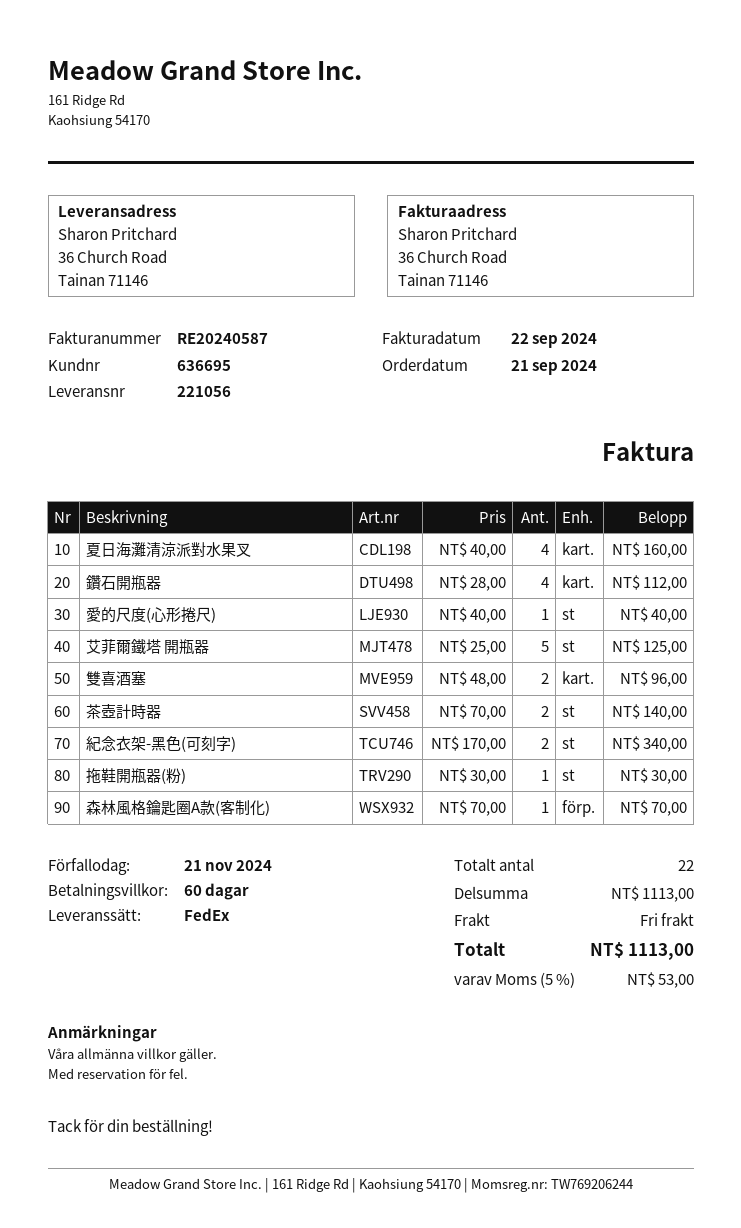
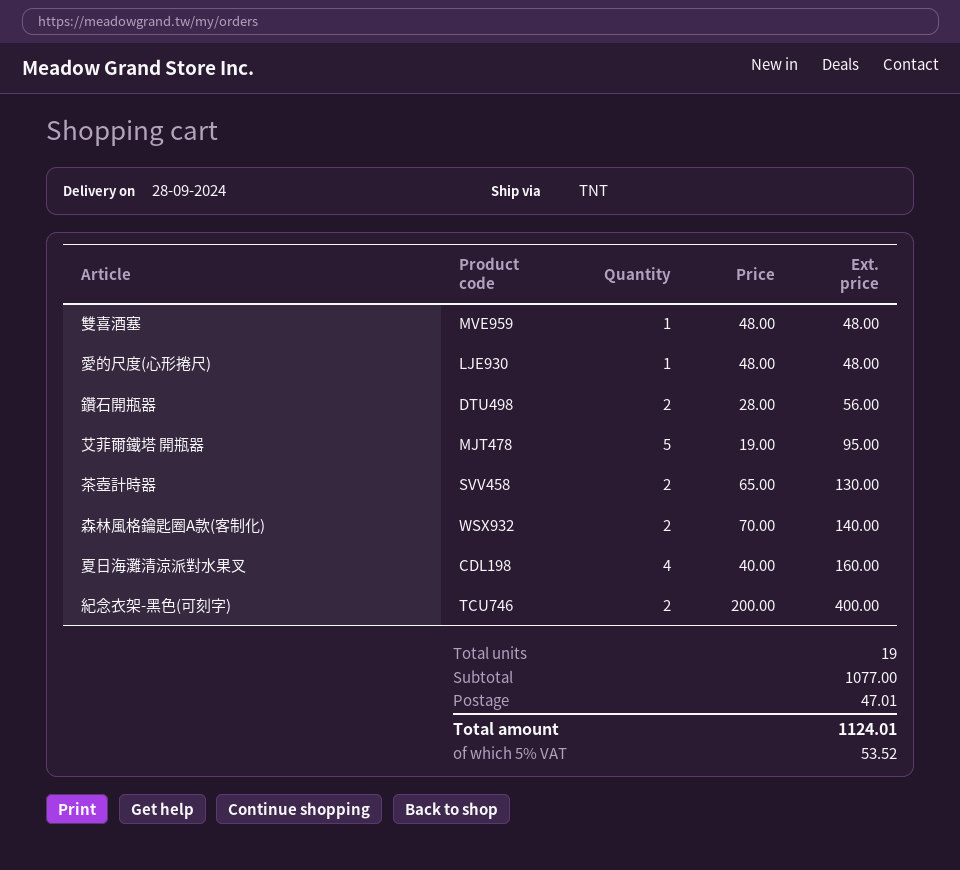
shipping method: FedEx -> TNT
鑽石開瓶器: 4 x 28.00 = 112.00 -> 2 x 28.00 = 56.00
愛的尺度(心形捲尺): 1 x 40.00 = 40.00 -> 1 x 48.00 = 48.00
艾菲爾鐵塔 開瓶器: 5 x 25.00 = 125.00 -> 5 x 19.00 = 95.00
雙喜酒塞: 2 x 48.00 = 96.00 -> 1 x 48.00 = 48.00
茶壺計時器: 2 x 70.00 = 140.00 -> 2 x 65.00 = 130.00
紀念衣架-黑色(可刻字): 2 x 170.00 = 340.00 -> 2 x 200.00 = 400.00
拖鞋開瓶器(粉): 1 x 30.00 = 30.00 -> none
森林風格鑰匙圈A款(客制化): 1 x 70.00 = 70.00 -> 2 x 70.00 = 140.00
total quantity: 22 -> 19
subtotal: 1113.00 -> 1077.00
shipping: 0.00 -> 47.01
tax: 5% = 53.00 -> 5% = 53.52
total: 1113.00 -> 1124.01

